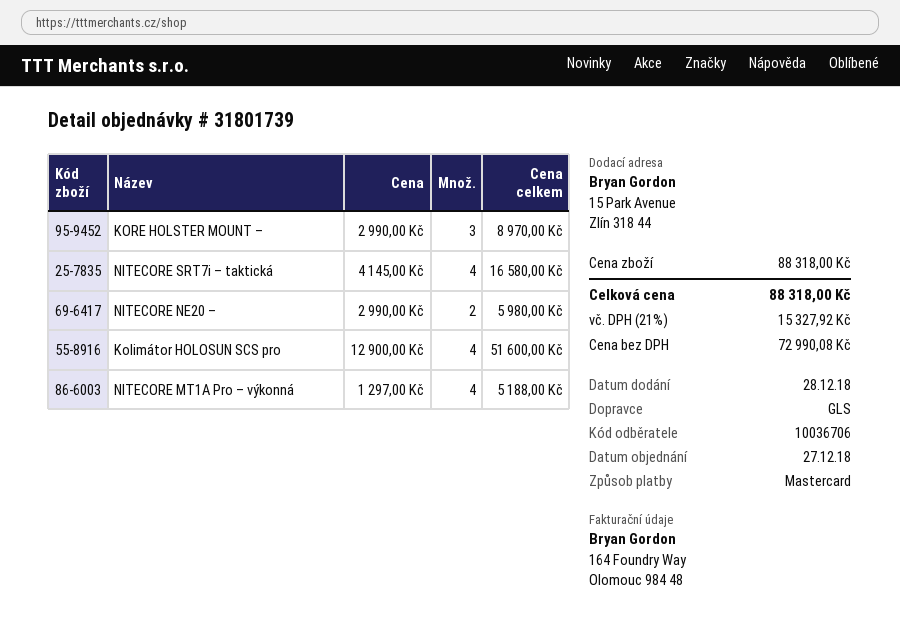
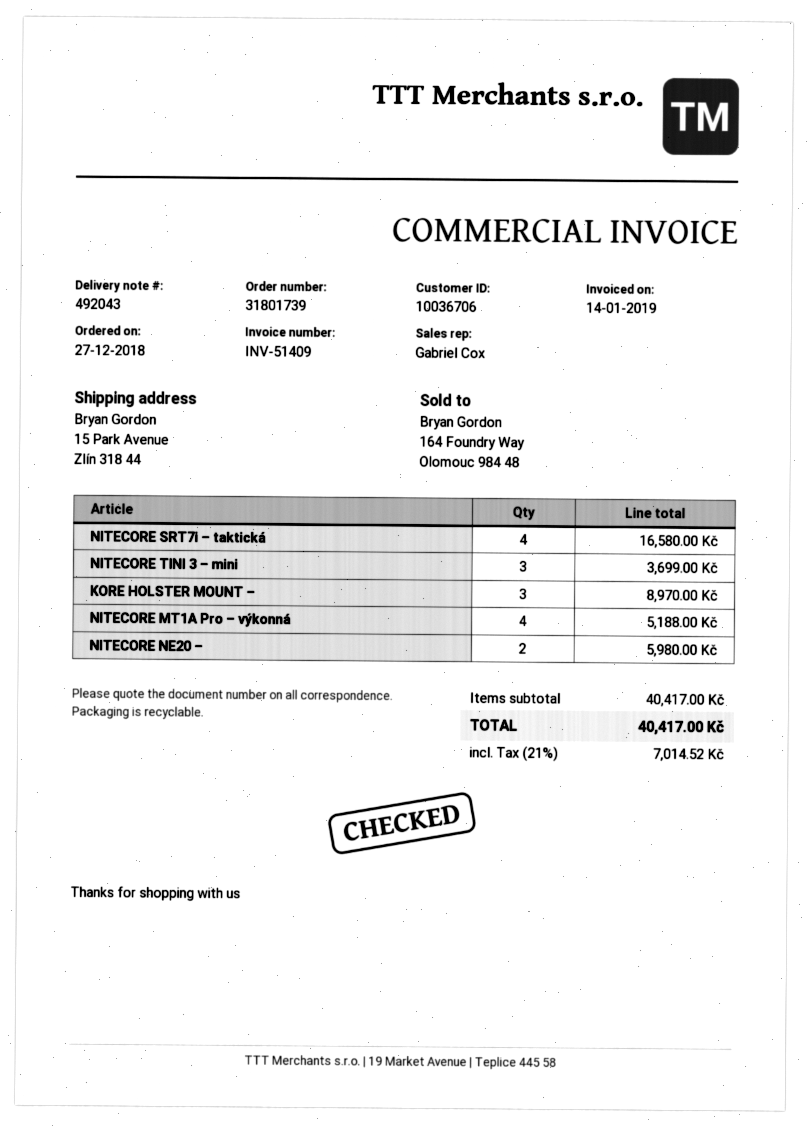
Kolimátor HOLOSUN SCS pro: 4 for 51600.00 -> none
NITECORE TINI 3 – mini: none -> 3 for 3699.00
subtotal: 88318.00 -> 40417.00
tax: 21% = 15327.92 -> 21% = 7014.52
total: 88318.00 -> 40417.00

